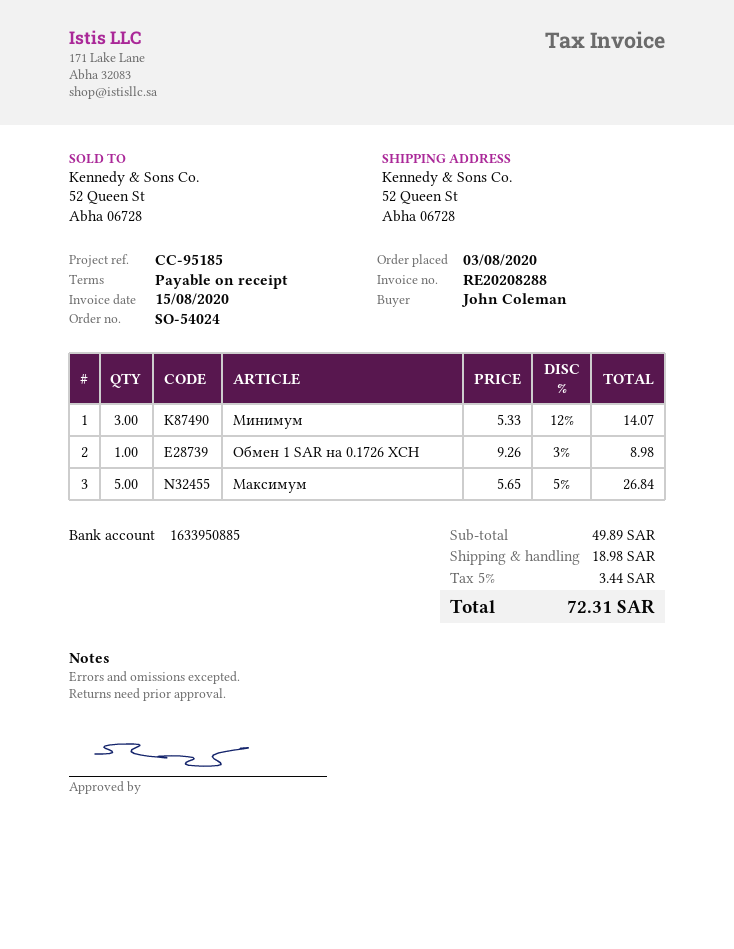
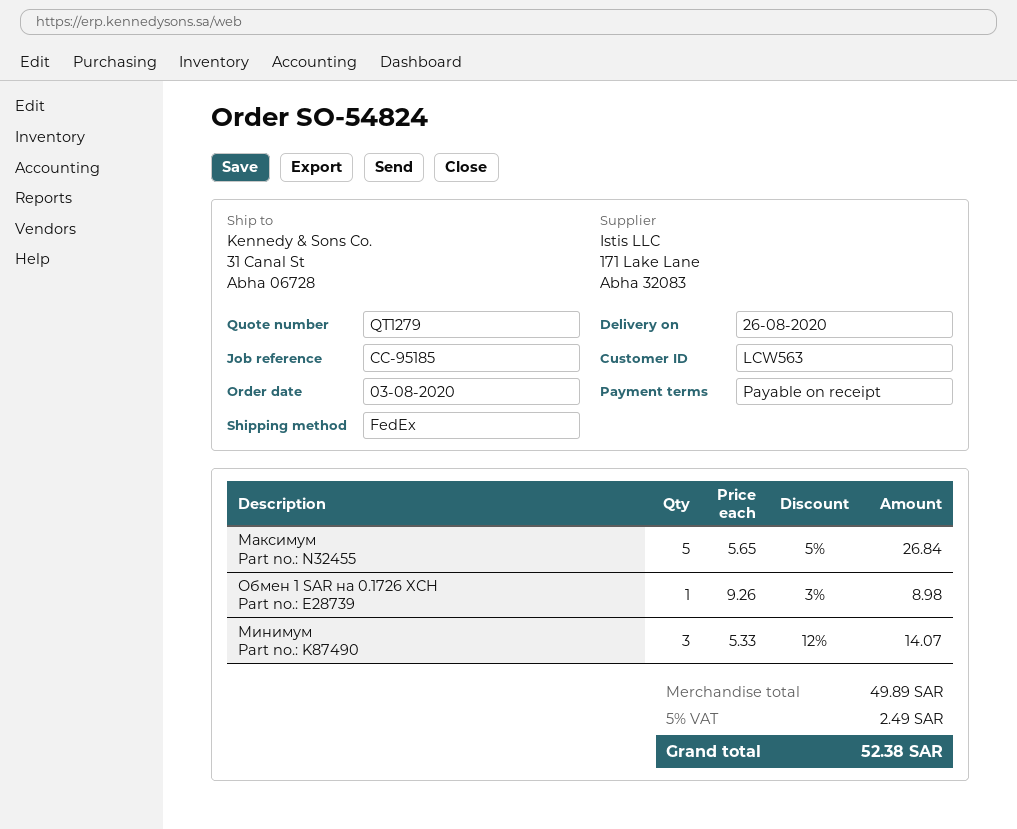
order number: SO-54024 -> SO-54824
ship to: 52 Queen St, Abha 06728 -> 31 Canal St, Abha 06728
shipping: 18.98 -> none
tax: 5% = 3.44 -> 5% = 2.49
total: 72.31 -> 52.38

